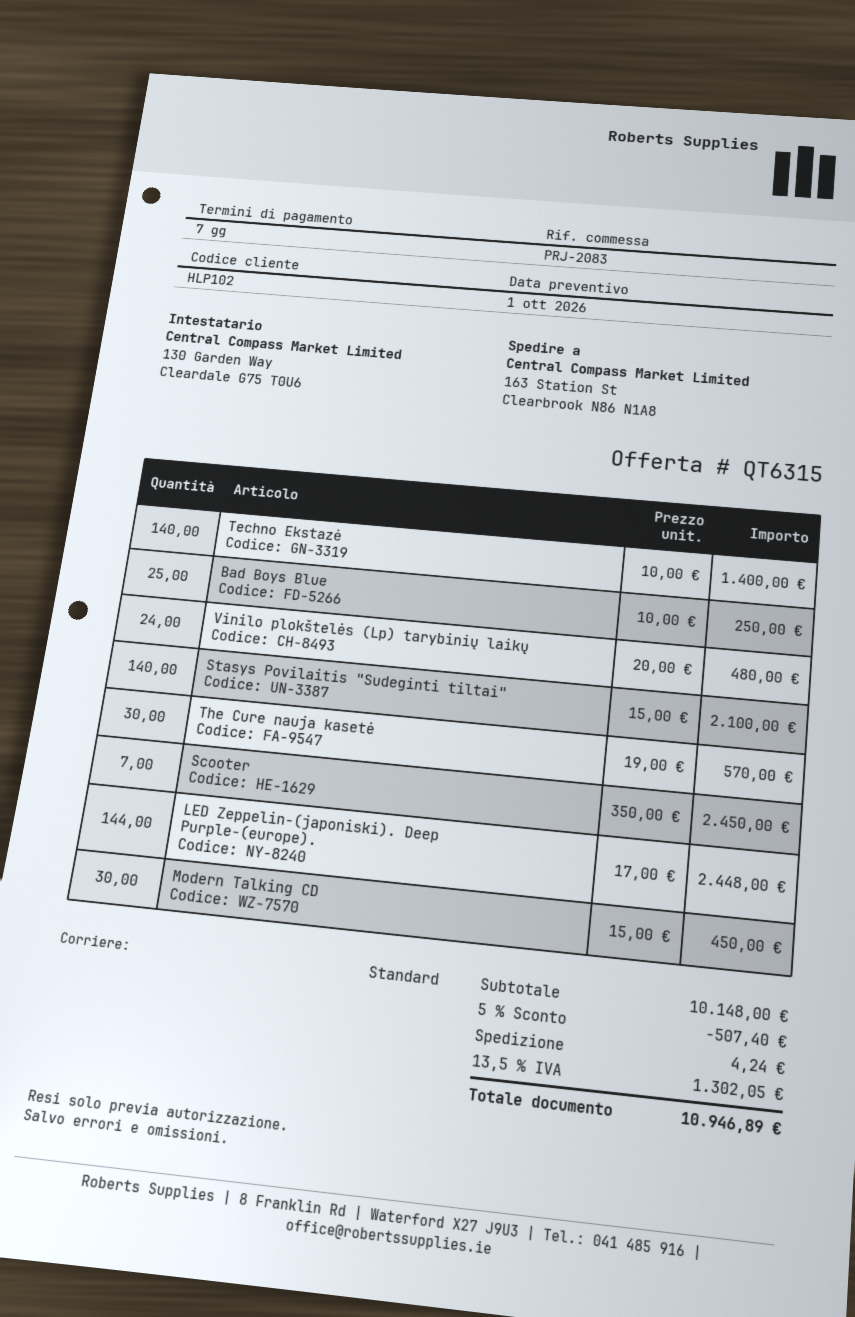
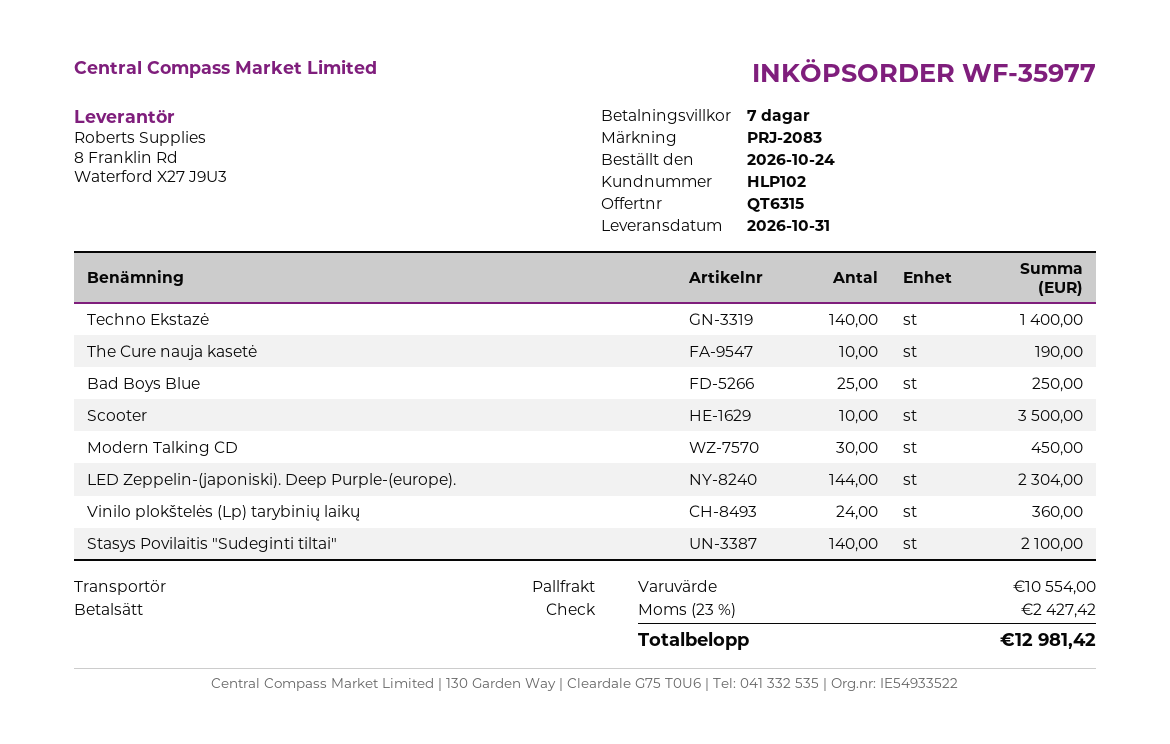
shipping method: standard -> pallet freight
Vinilo plokštelės (Lp) tarybinių laikų: 24 for 480.00 -> 24 for 360.00
The Cure nauja kasetė: 30 for 570.00 -> 10 for 190.00
Scooter: 7 for 2450.00 -> 10 for 3500.00
LED Zeppelin-(japoniski). Deep Purple-(europe).: 144 for 2448.00 -> 144 for 2304.00
subtotal: 10148.00 -> 10554.00
discount: 5% = 507.40 -> none
shipping: 4.24 -> none
tax: 13.5% = 1302.05 -> 23% = 2427.42
total: 10946.89 -> 12981.42

